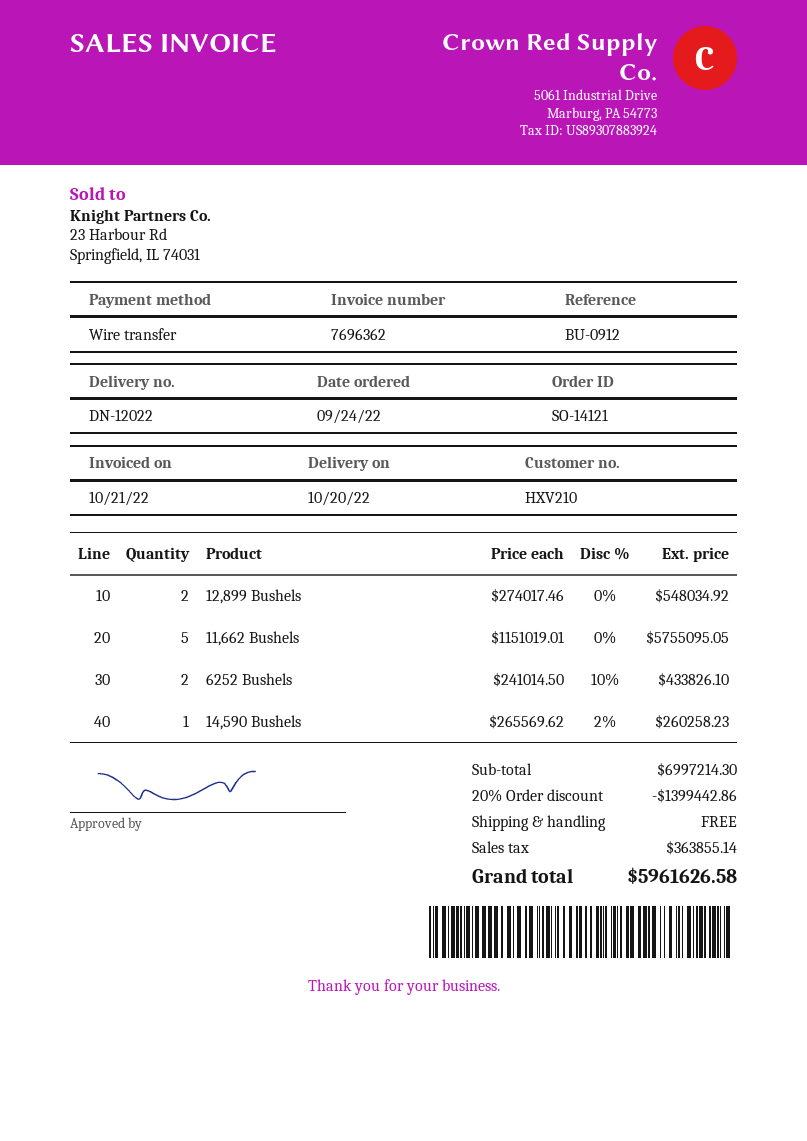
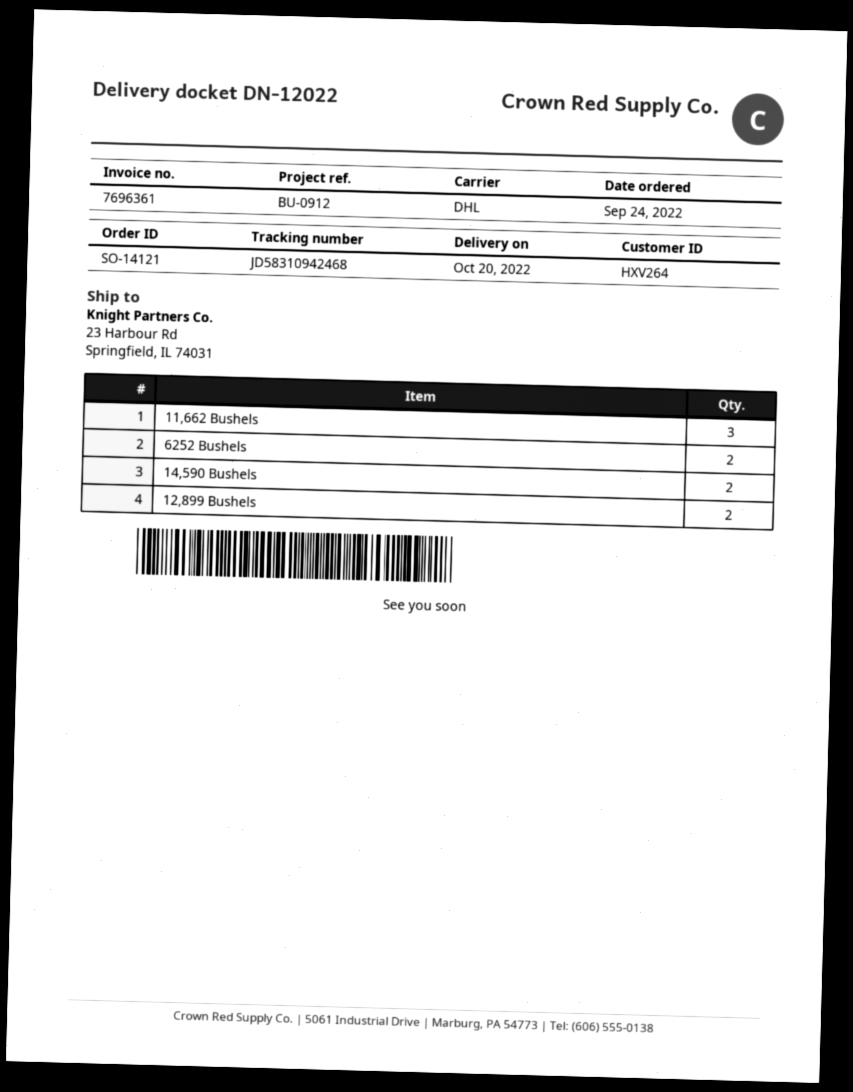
invoice number: 7696362 -> 7696361
customer number: HXV210 -> HXV264
11,662 Bushels: 5 -> 3
14,590 Bushels: 1 -> 2

